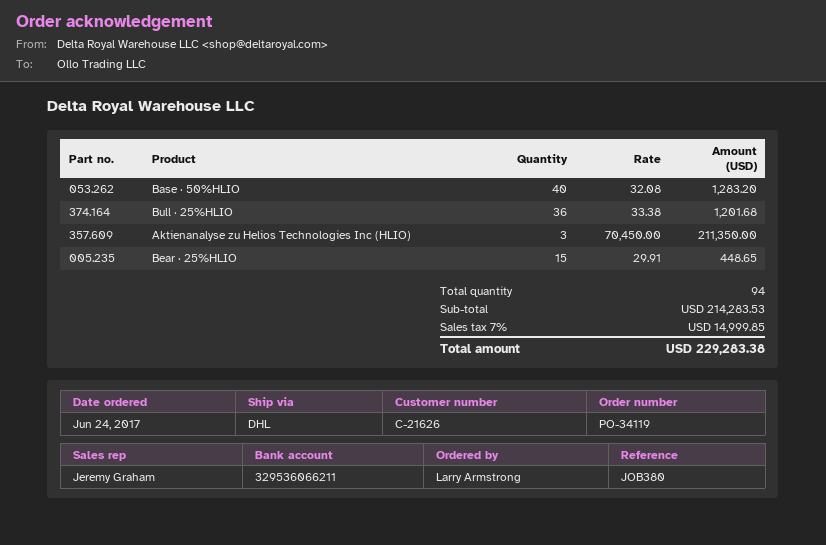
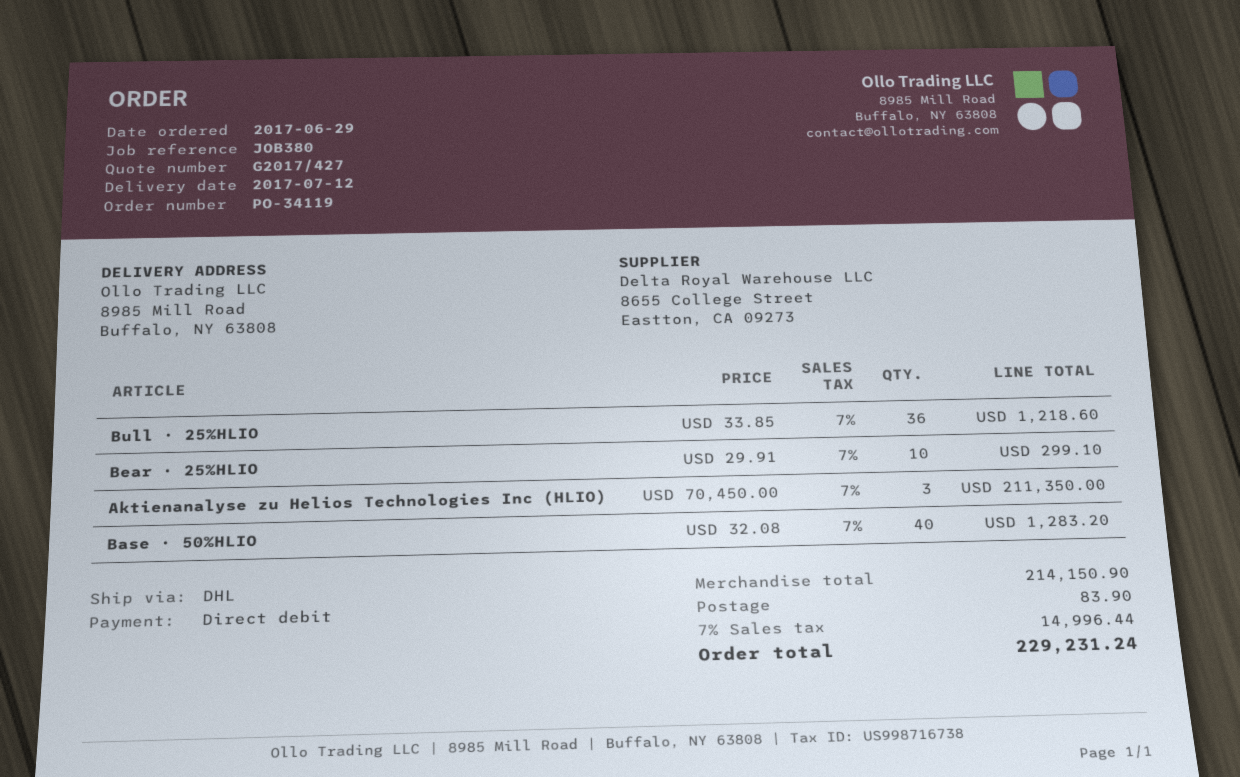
order date: 2017-06-24 -> 2017-06-29
Bull · 25%HLIO: 36 x 33.38 = 1201.68 -> 36 x 33.85 = 1218.60
Bear · 25%HLIO: 15 x 29.91 = 448.65 -> 10 x 29.91 = 299.10
subtotal: 214283.53 -> 214150.90
shipping: none -> 83.90
tax: 7% = 14999.85 -> 7% = 14996.44
total: 229283.38 -> 229231.24

